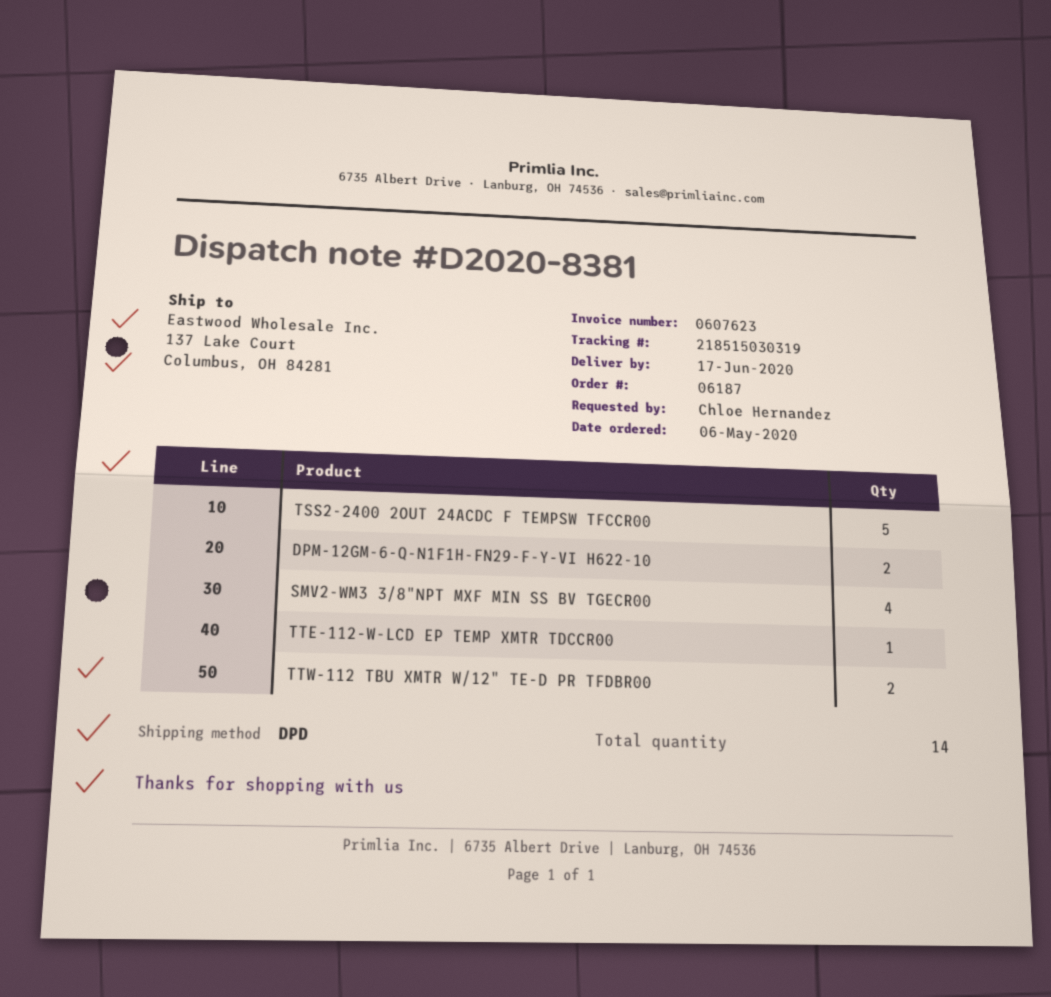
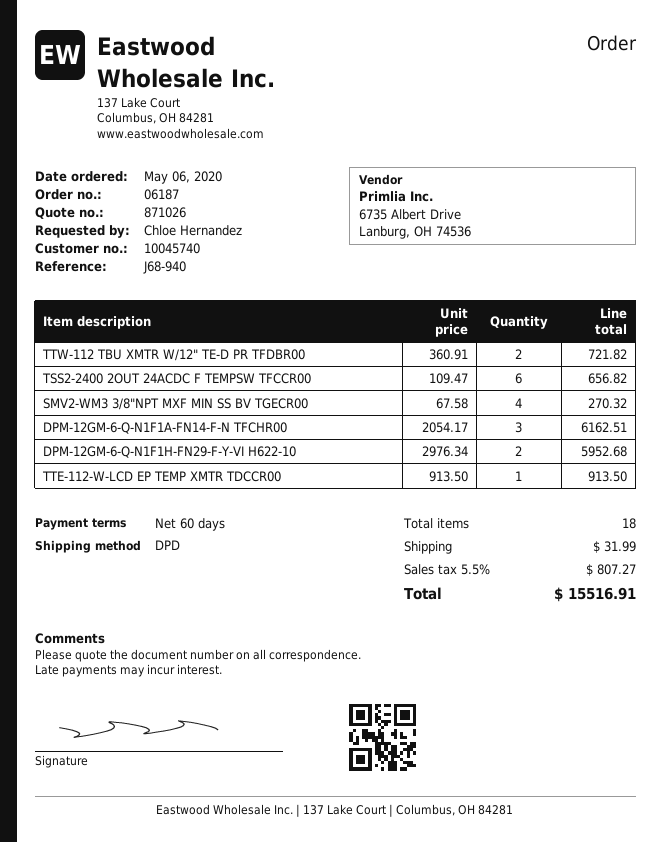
TSS2-2400 2OUT 24ACDC F TEMPSW TFCCR00: 5 -> 6
DPM-12GM-6-Q-N1F1A-FN14-F-N TFCHR00: none -> 3
total quantity: 14 -> 18

